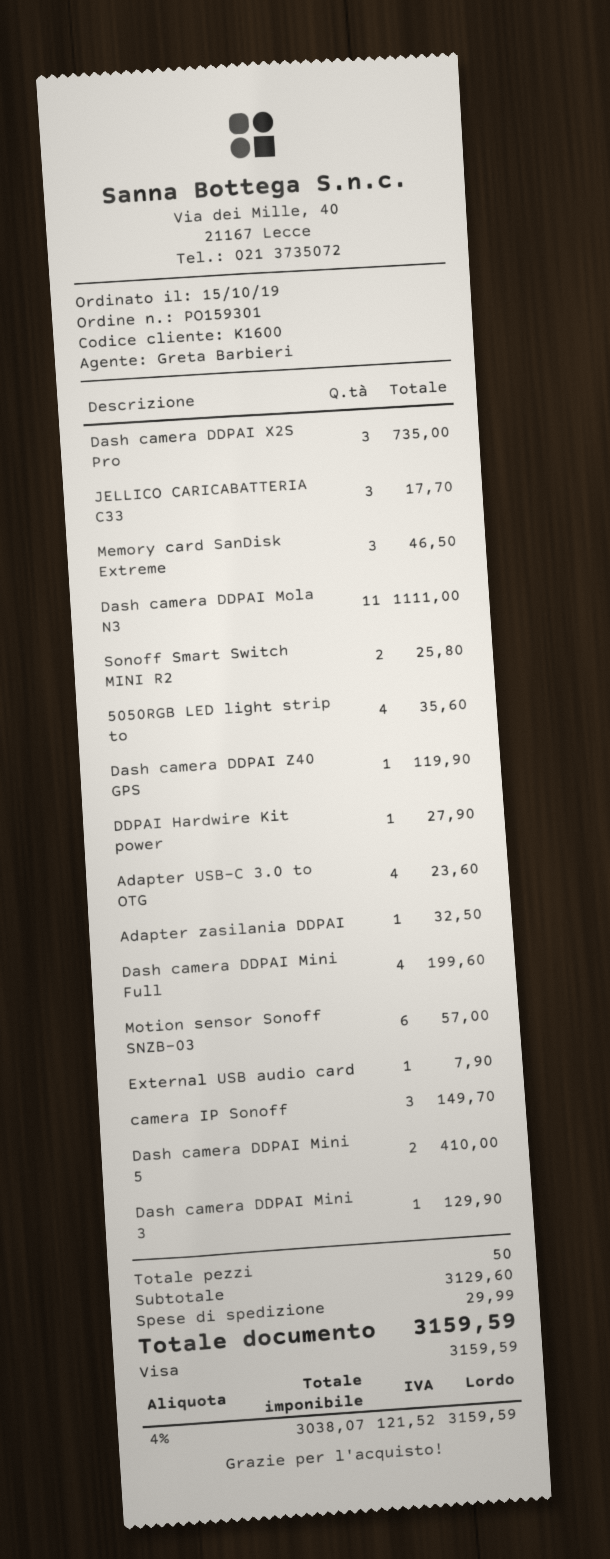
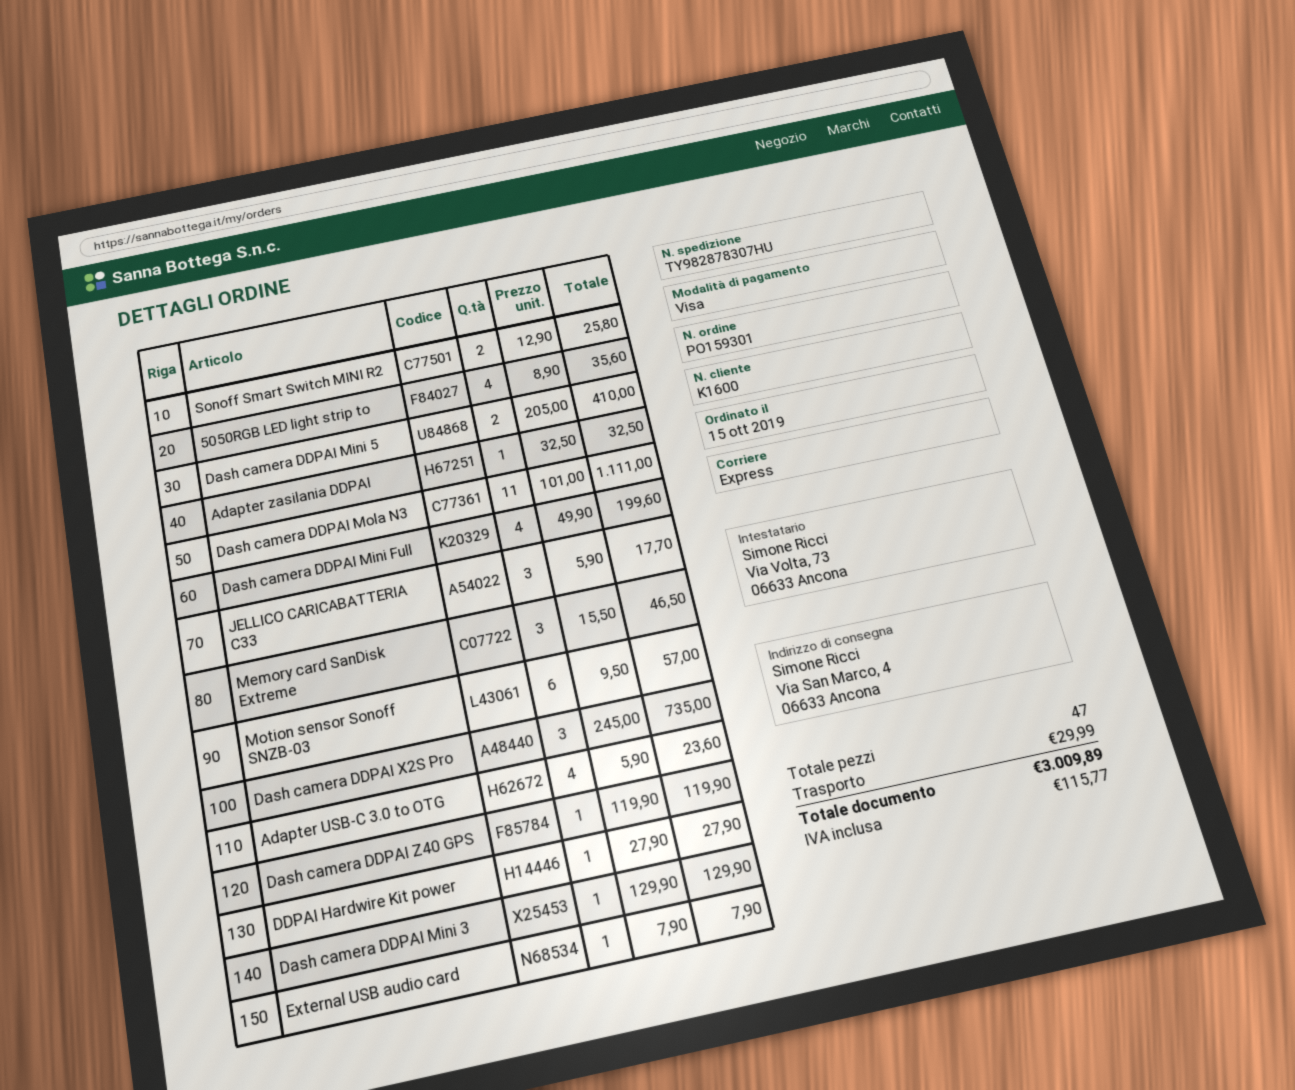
camera IP Sonoff: 3 for 149.70 -> none
total quantity: 50 -> 47
tax: 121.52 -> 115.77
total: 3159.59 -> 3009.89

